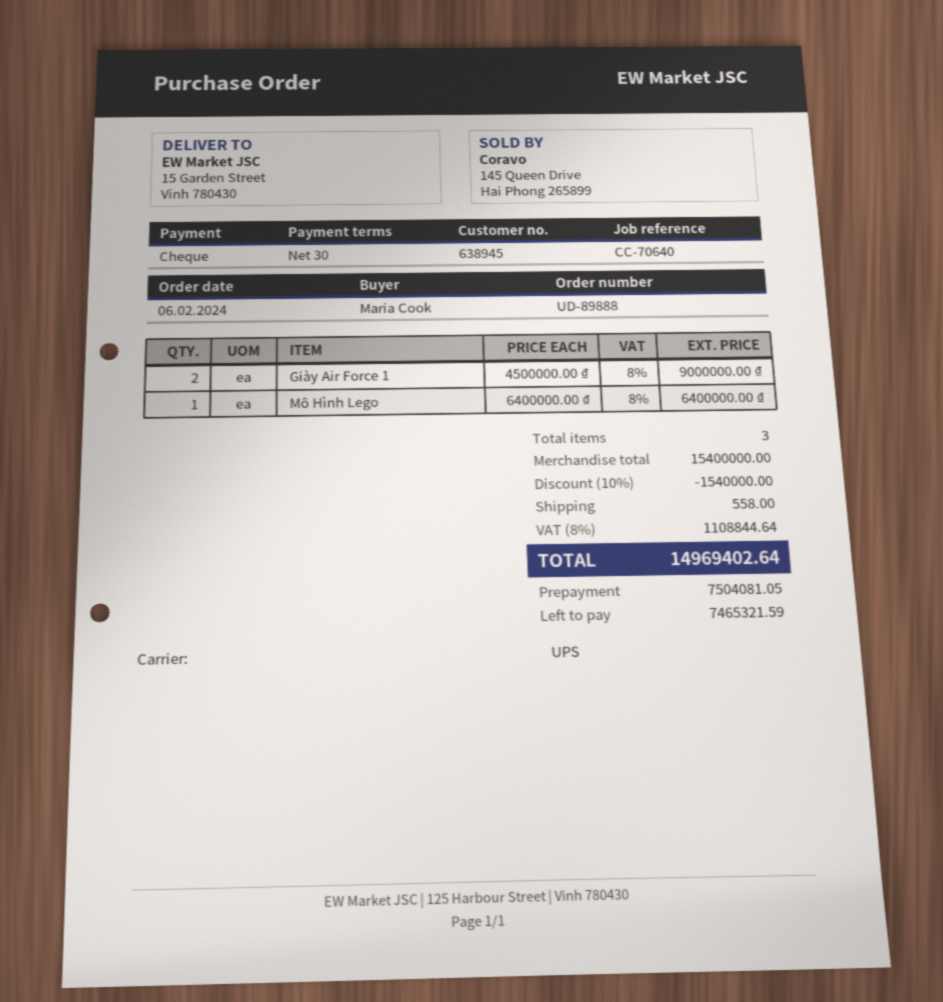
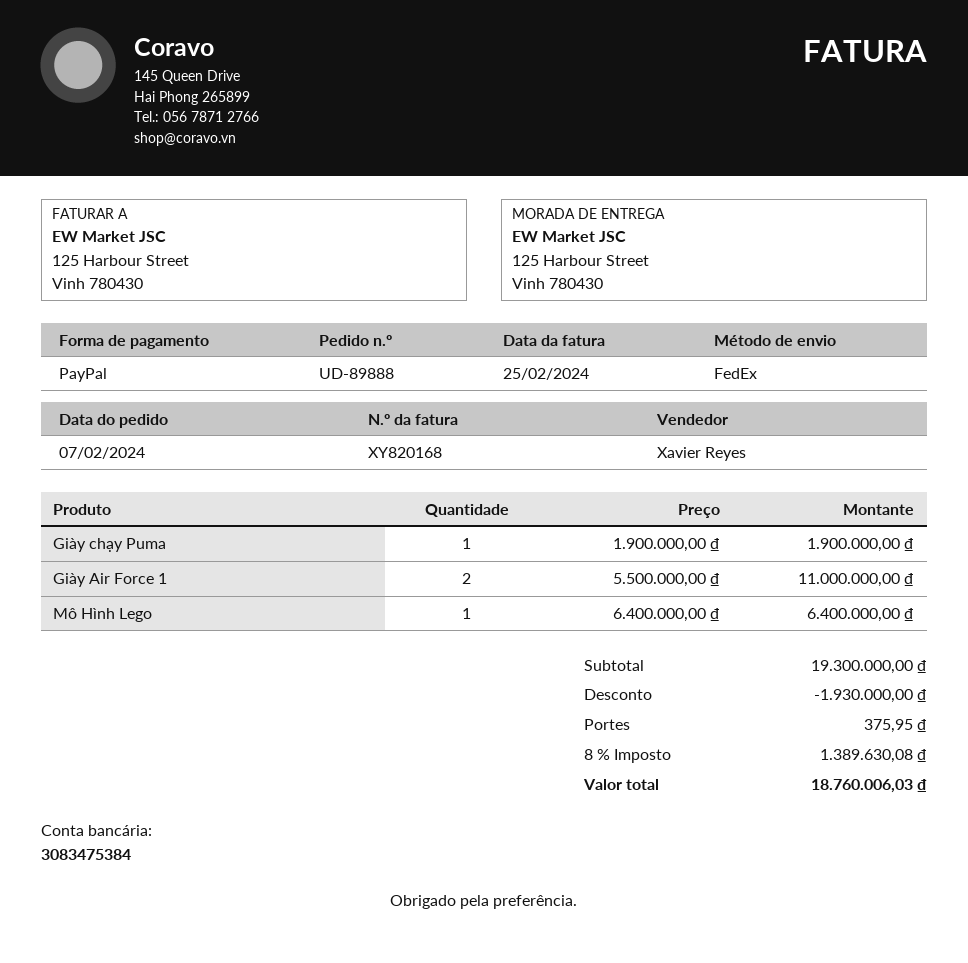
order date: 2024-02-06 -> 2024-02-07
payment method: cheque -> PayPal
shipping method: UPS -> FedEx
ship to: 15 Garden Street, Vinh 780430 -> 125 Harbour Street, Vinh 780430
Giày Air Force 1: 2 x 4500000.00 = 9000000.00 -> 2 x 5500000.00 = 11000000.00
Giày chạy Puma: none -> 1 x 1900000.00 = 1900000.00
subtotal: 15400000.00 -> 19300000.00
discount: 1540000.00 -> 1930000.00
shipping: 558.00 -> 375.95
tax: 8% = 1108844.64 -> 8% = 1389630.08
total: 14969402.64 -> 18760006.03

